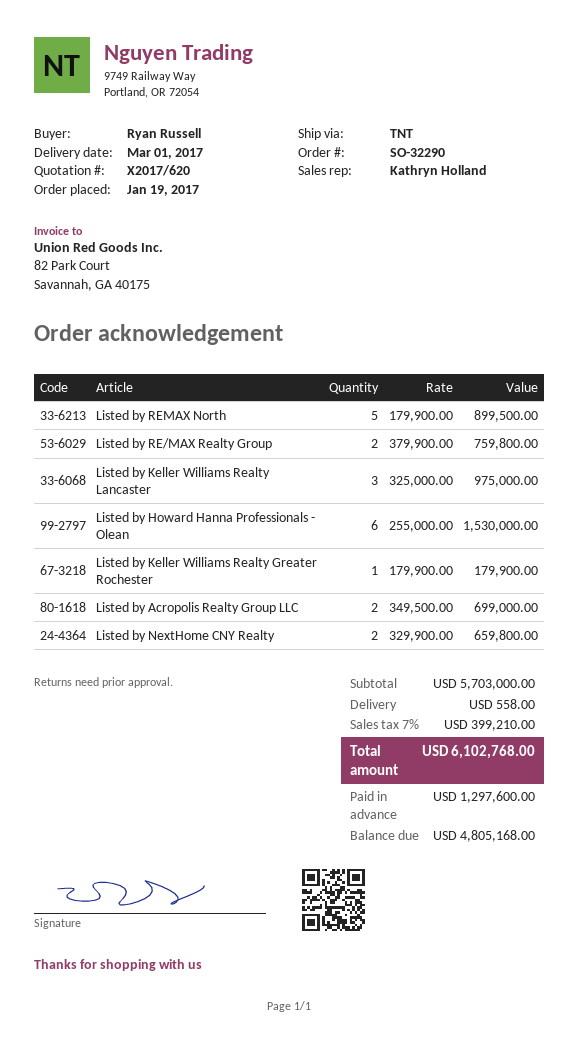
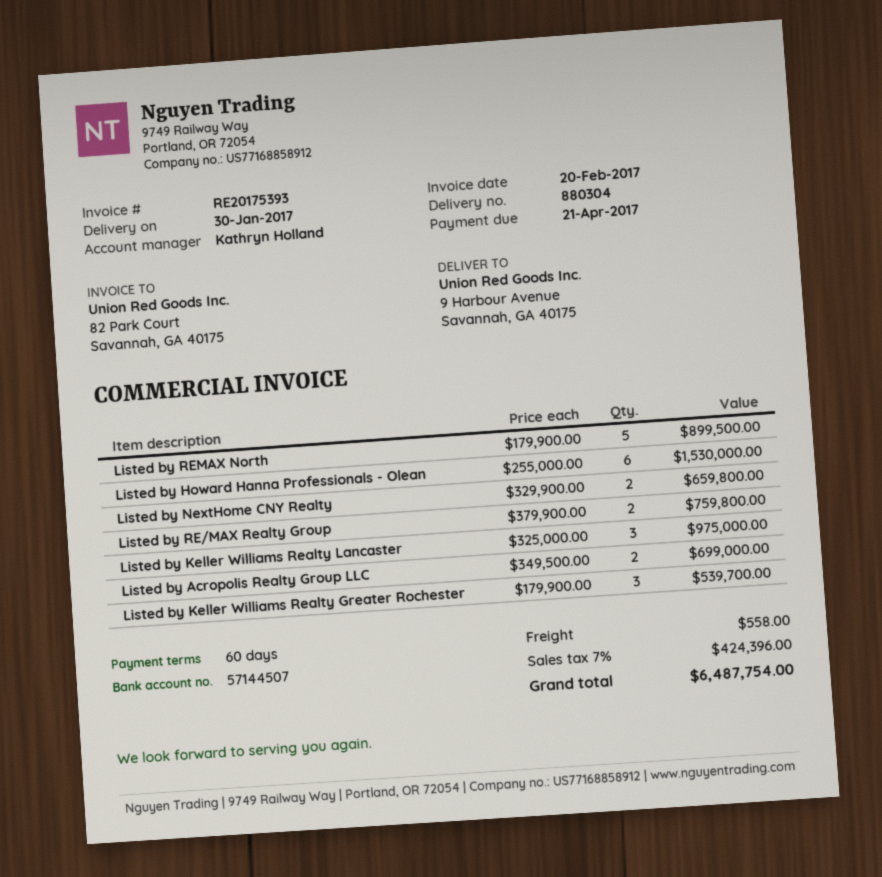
delivery date: 2017-03-01 -> 2017-01-30
Listed by Keller Williams Realty Greater Rochester: 1 x 179900.00 = 179900.00 -> 3 x 179900.00 = 539700.00
tax: 7% = 399210.00 -> 7% = 424396.00
total: 6102768.00 -> 6487754.00

